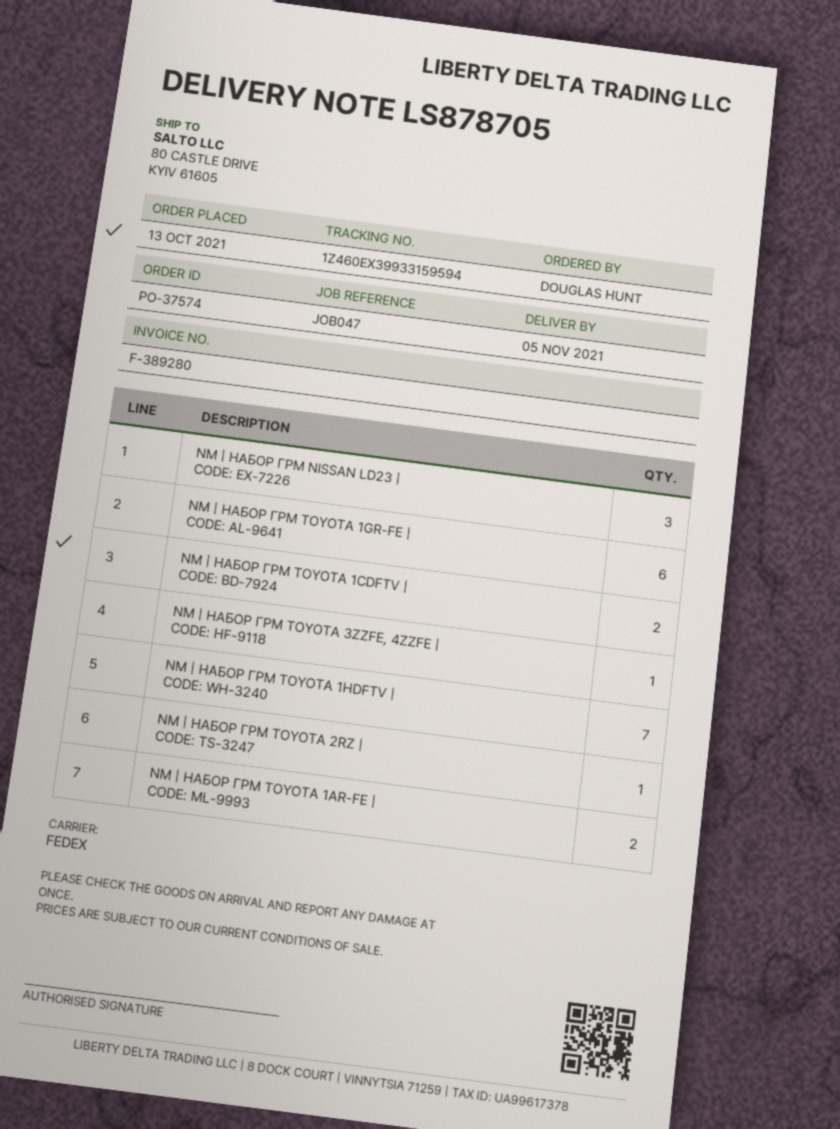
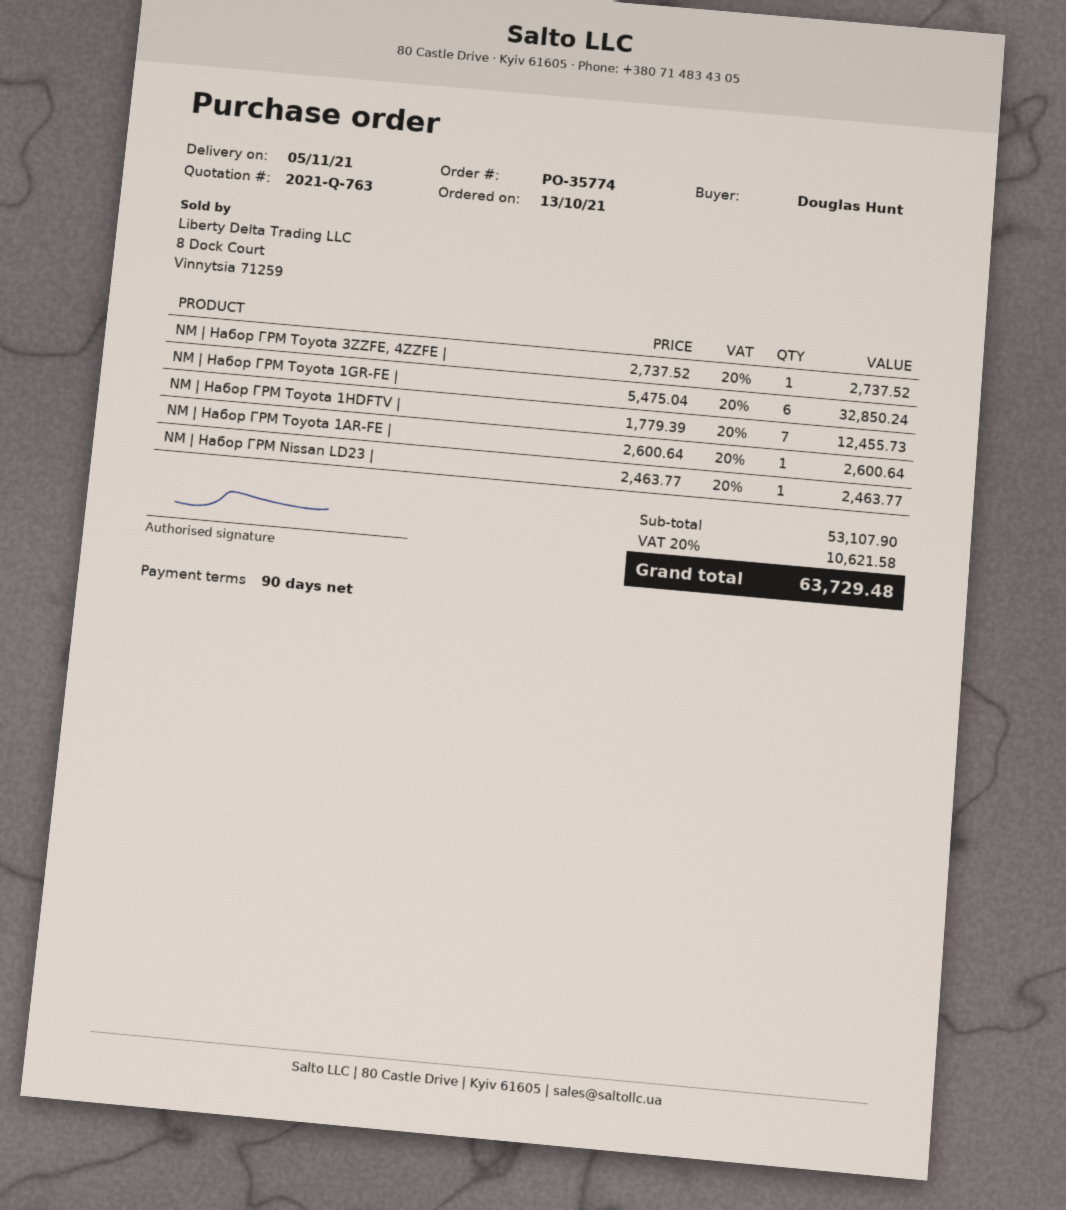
order number: PO-37574 -> PO-35774
NM | НАБОР ГРМ NISSAN LD23 |: 3 -> 1
NM | НАБОР ГРМ TOYOTA 1CDFTV |: 2 -> none
NM | НАБОР ГРМ TOYOTA 2RZ |: 1 -> none
NM | НАБОР ГРМ TOYOTA 1AR-FE |: 2 -> 1

